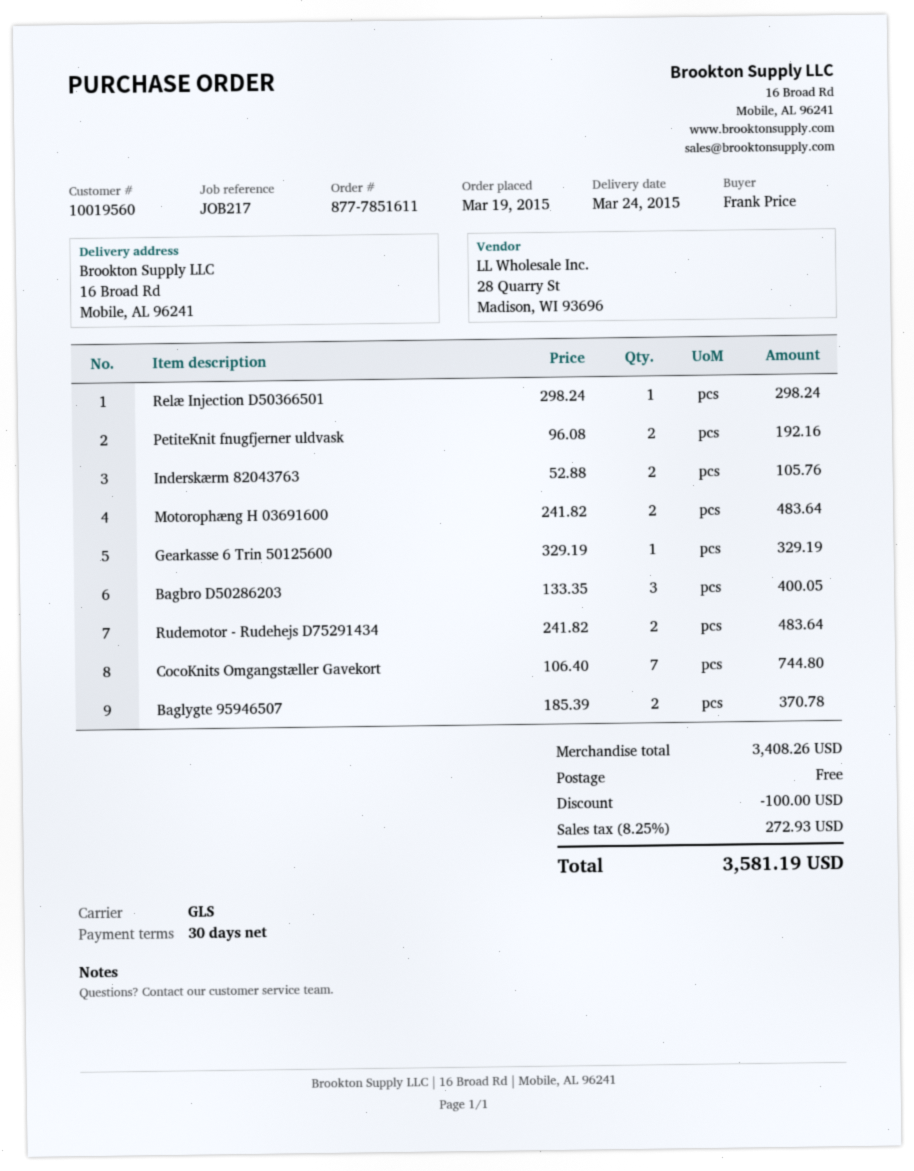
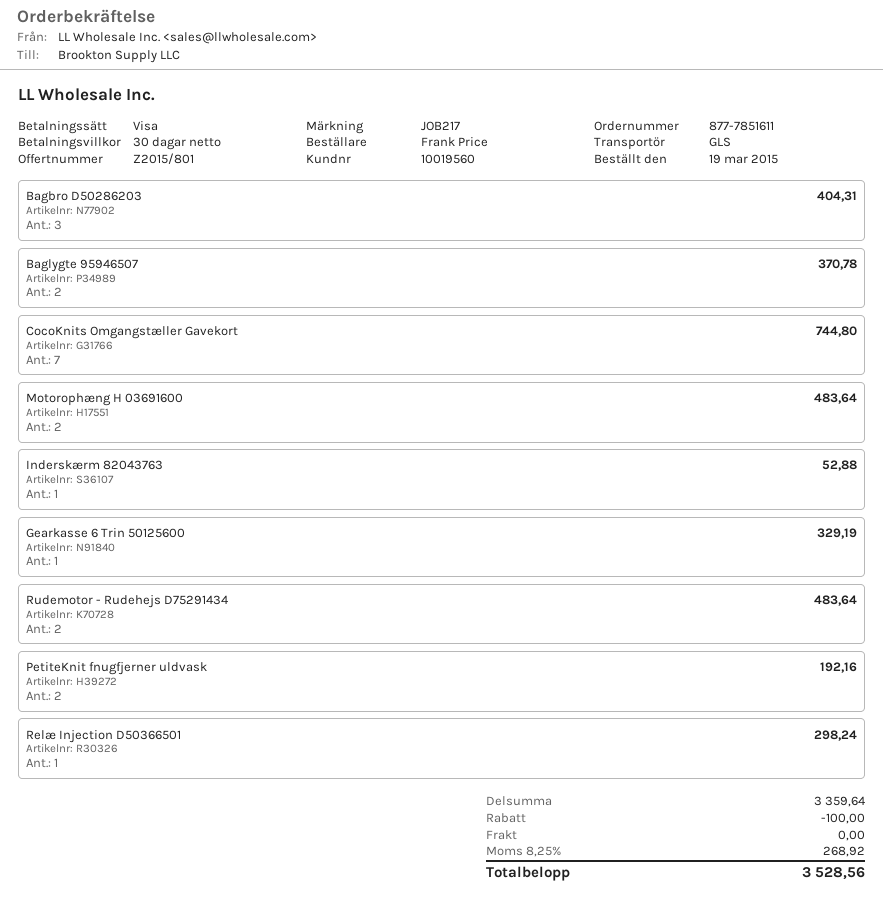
Inderskærm 82043763: 2 for 105.76 -> 1 for 52.88
Bagbro D50286203: 3 for 400.05 -> 3 for 404.31
subtotal: 3408.26 -> 3359.64
tax: 8.25% = 272.93 -> 8.25% = 268.92
total: 3581.19 -> 3528.56

